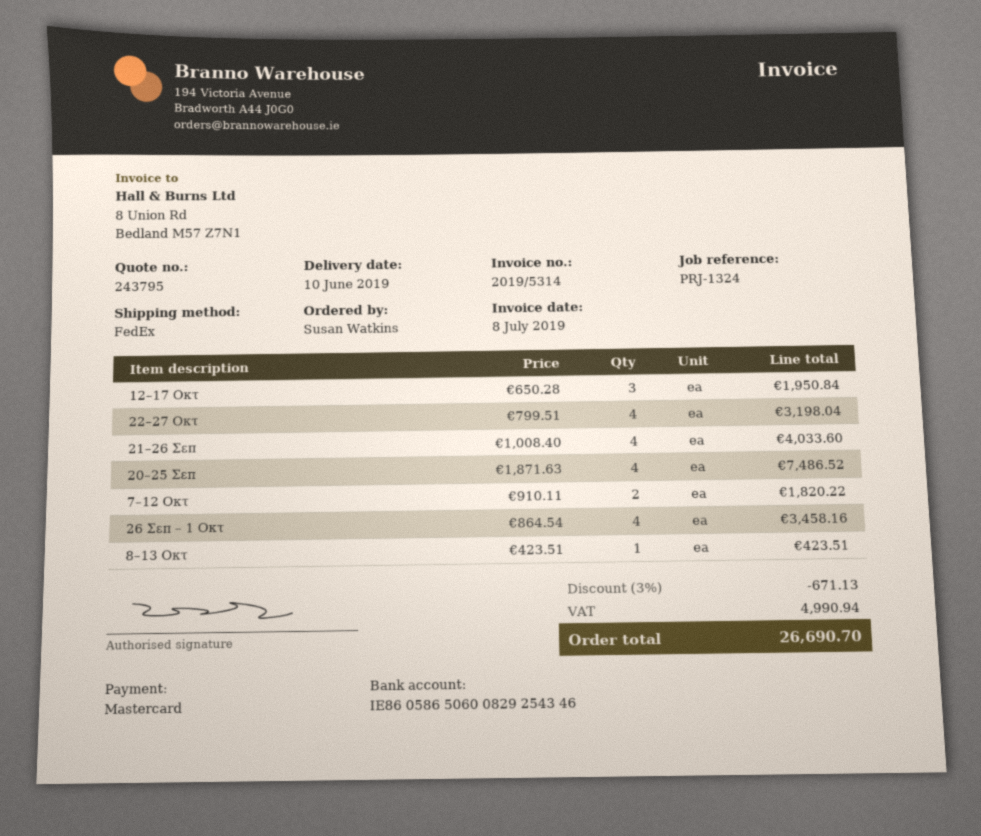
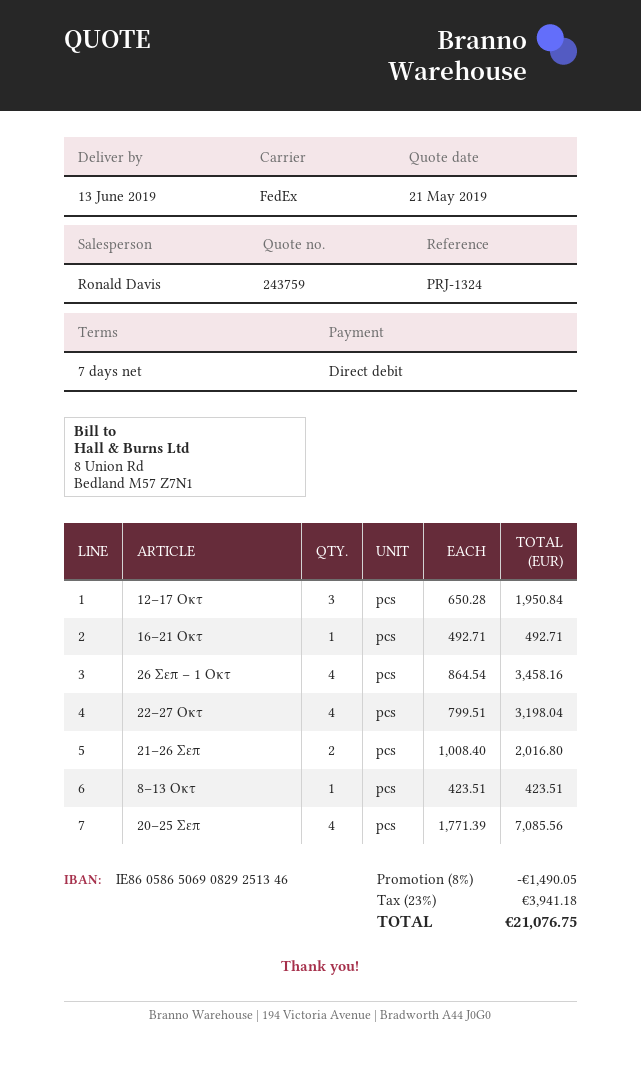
quote number: 243795 -> 243759
delivery date: 2019-06-10 -> 2019-06-13
payment method: Mastercard -> direct debit
bank account: IE86058650600829254346 -> IE86058650690829251346
21–26 Σεπ: 4 x 1008.40 = 4033.60 -> 2 x 1008.40 = 2016.80
20–25 Σεπ: 4 x 1871.63 = 7486.52 -> 4 x 1771.39 = 7085.56
7–12 Οκτ: 2 x 910.11 = 1820.22 -> none
16–21 Οκτ: none -> 1 x 492.71 = 492.71
discount: 3% = 671.13 -> 8% = 1490.05
tax: 4990.94 -> 3941.18
total: 26690.70 -> 21076.75

